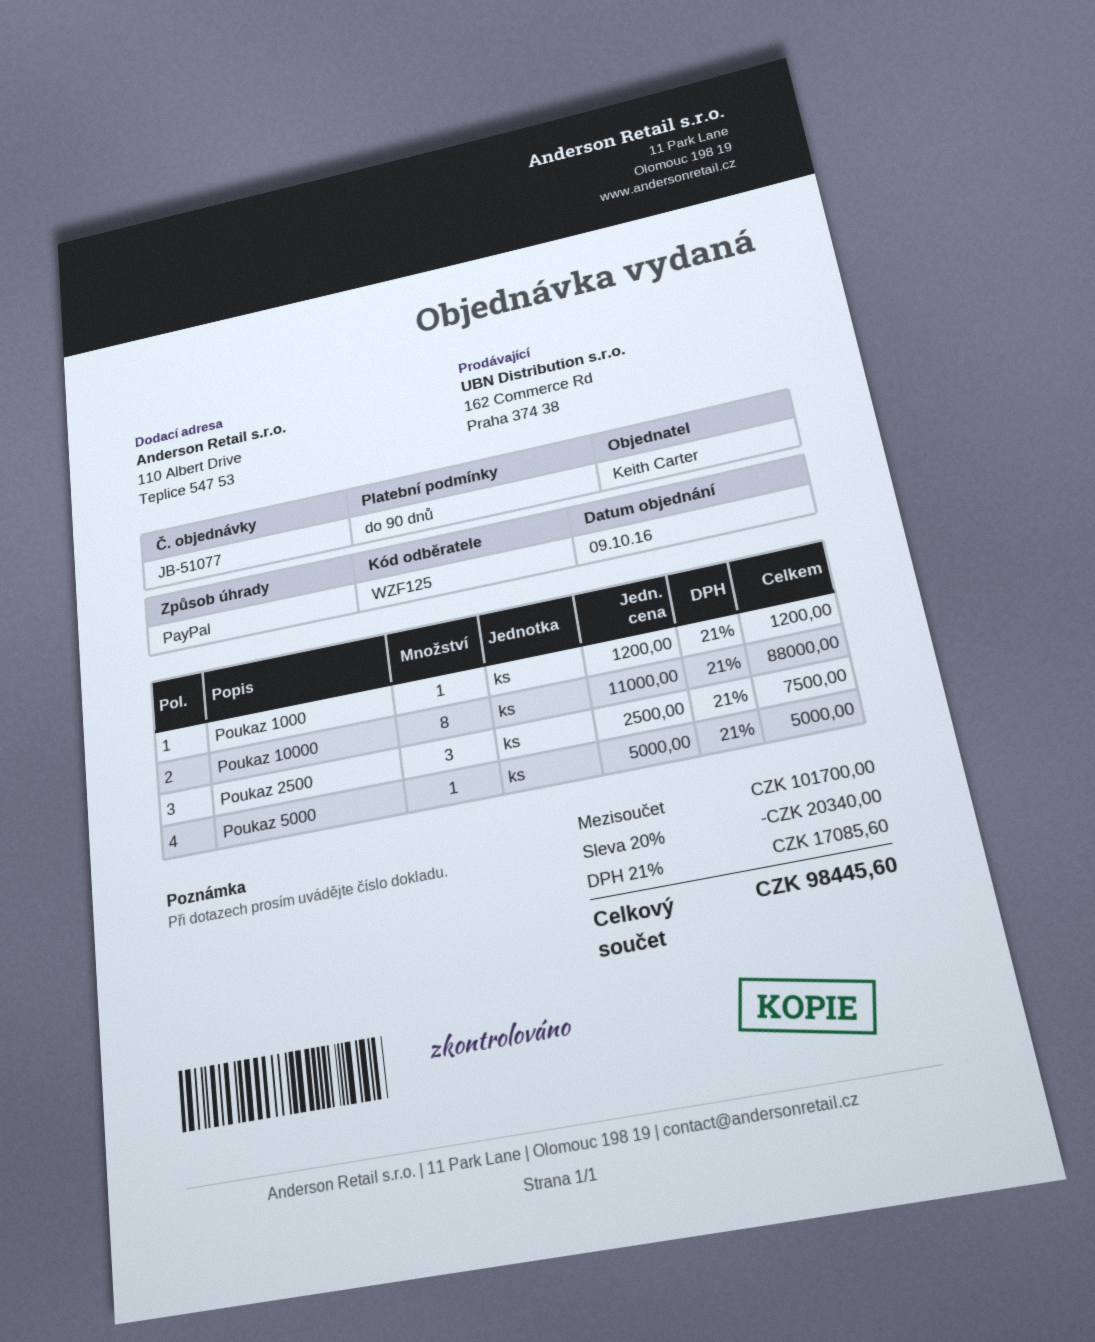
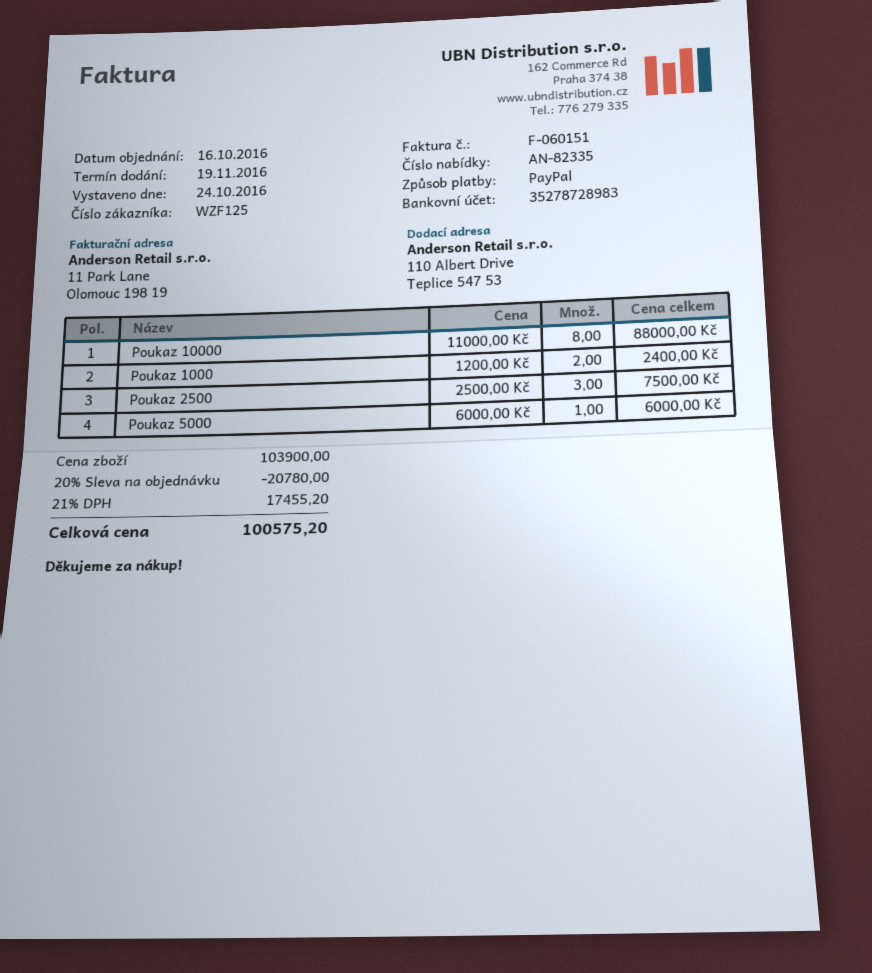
order date: 2016-10-09 -> 2016-10-16
Poukaz 1000: 1 x 1200.00 = 1200.00 -> 2 x 1200.00 = 2400.00
Poukaz 5000: 1 x 5000.00 = 5000.00 -> 1 x 6000.00 = 6000.00
subtotal: 101700.00 -> 103900.00
discount: 20% = 20340.00 -> 20% = 20780.00
tax: 21% = 17085.60 -> 21% = 17455.20
total: 98445.60 -> 100575.20

